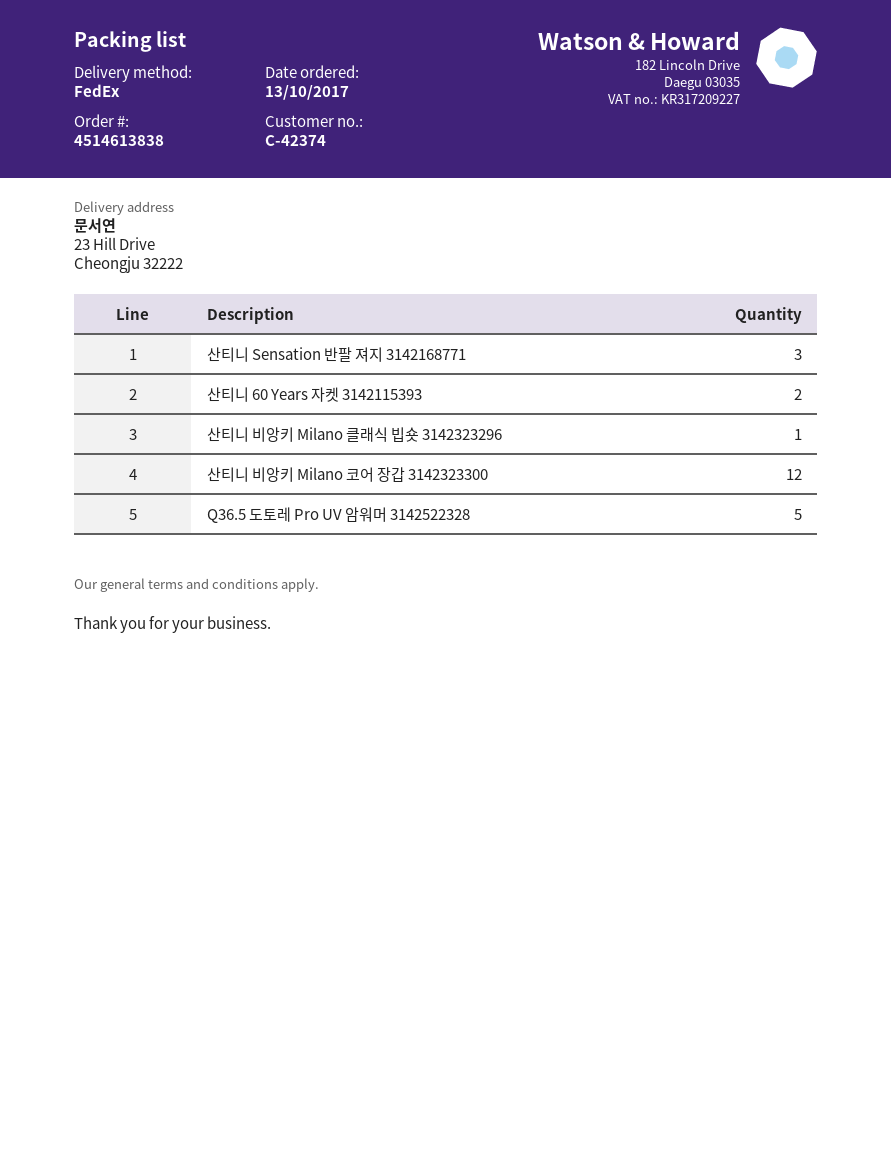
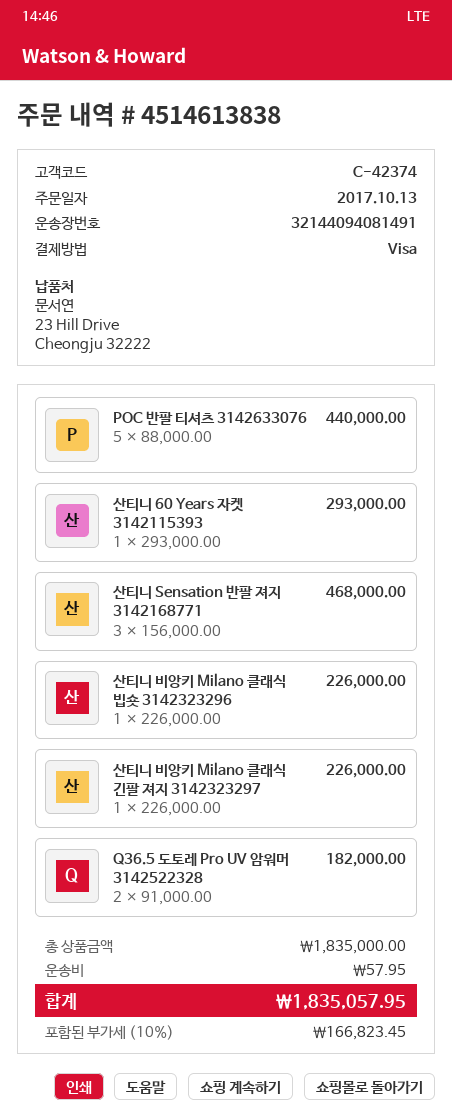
산티니 60 Years 자켓 3142115393: 2 -> 1
산티니 비앙키 Milano 코어 장갑 3142323300: 12 -> none
Q36.5 도토레 Pro UV 암워머 3142522328: 5 -> 2
POC 반팔 티셔츠 3142633076: none -> 5
산티니 비앙키 Milano 클래식 긴팔 져지 3142323297: none -> 1

